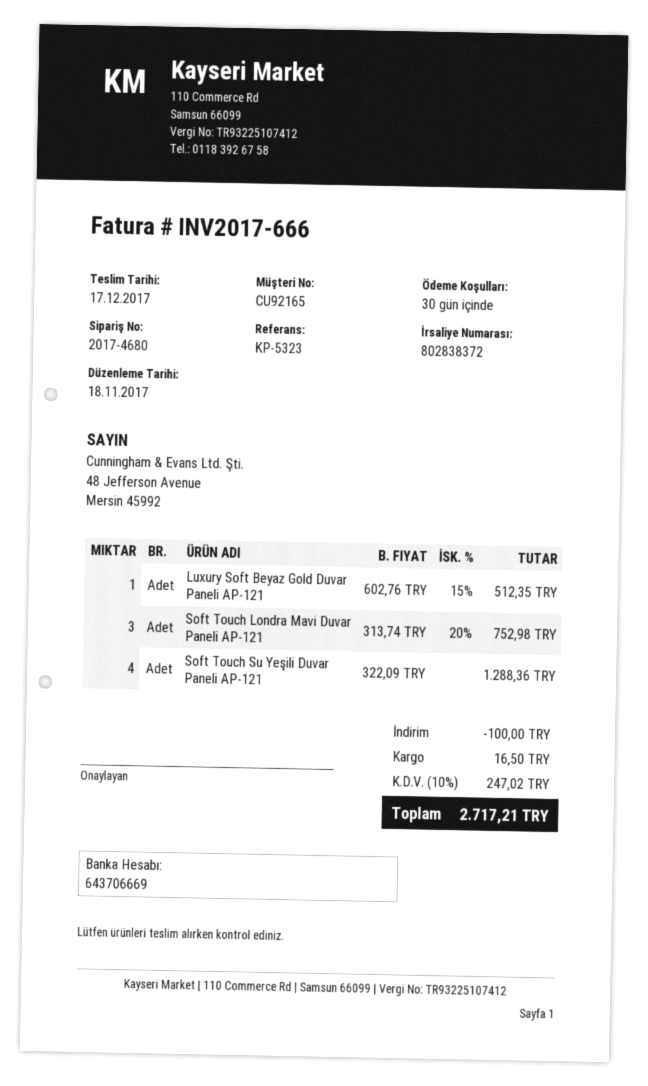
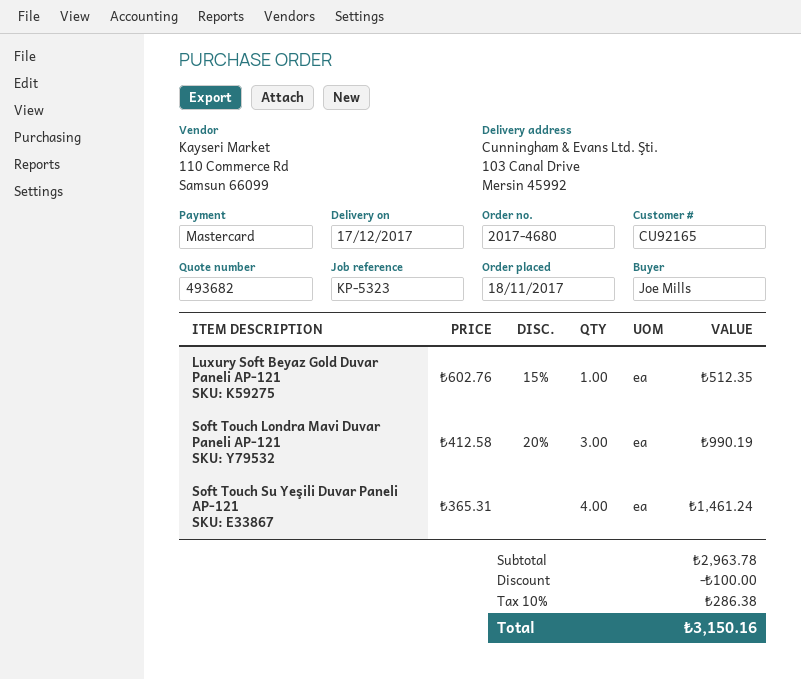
Soft Touch Londra Mavi Duvar Paneli AP-121: 3 x 313.74 - 20% = 752.98 -> 3 x 412.58 - 20% = 990.19
Soft Touch Su Yeşili Duvar Paneli AP-121: 4 x 322.09 = 1288.36 -> 4 x 365.31 = 1461.24
shipping: 16.50 -> none
tax: 10% = 247.02 -> 10% = 286.38
total: 2717.21 -> 3150.16

